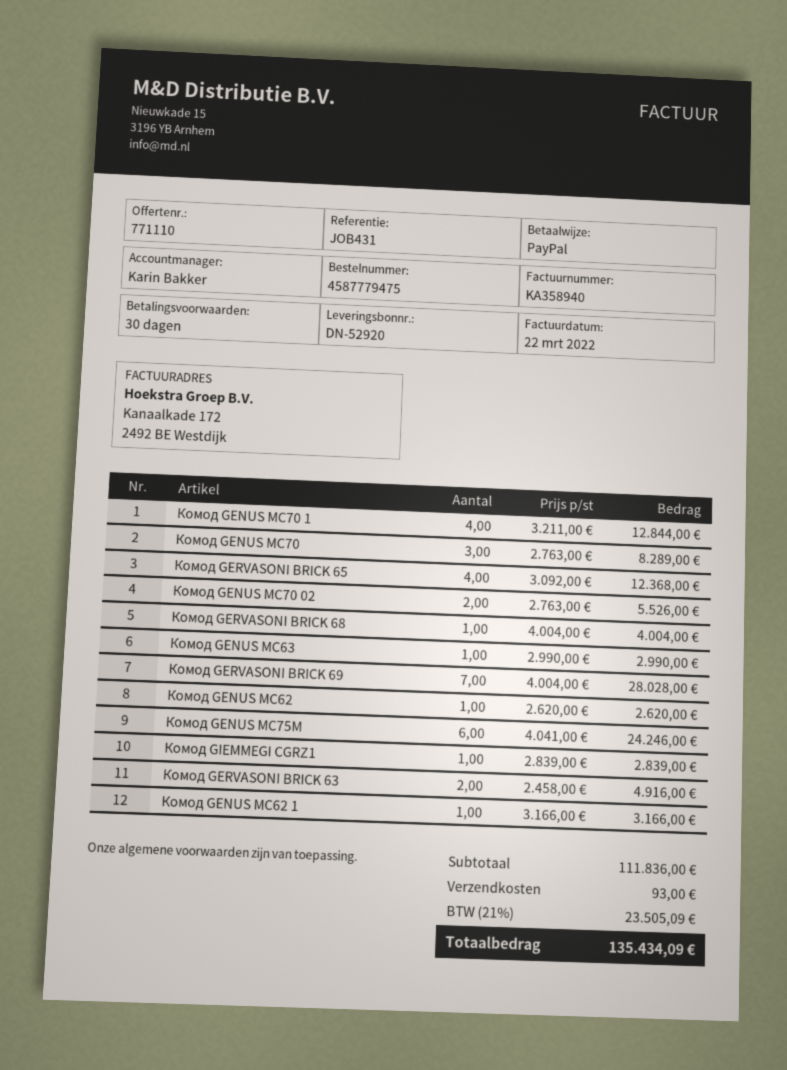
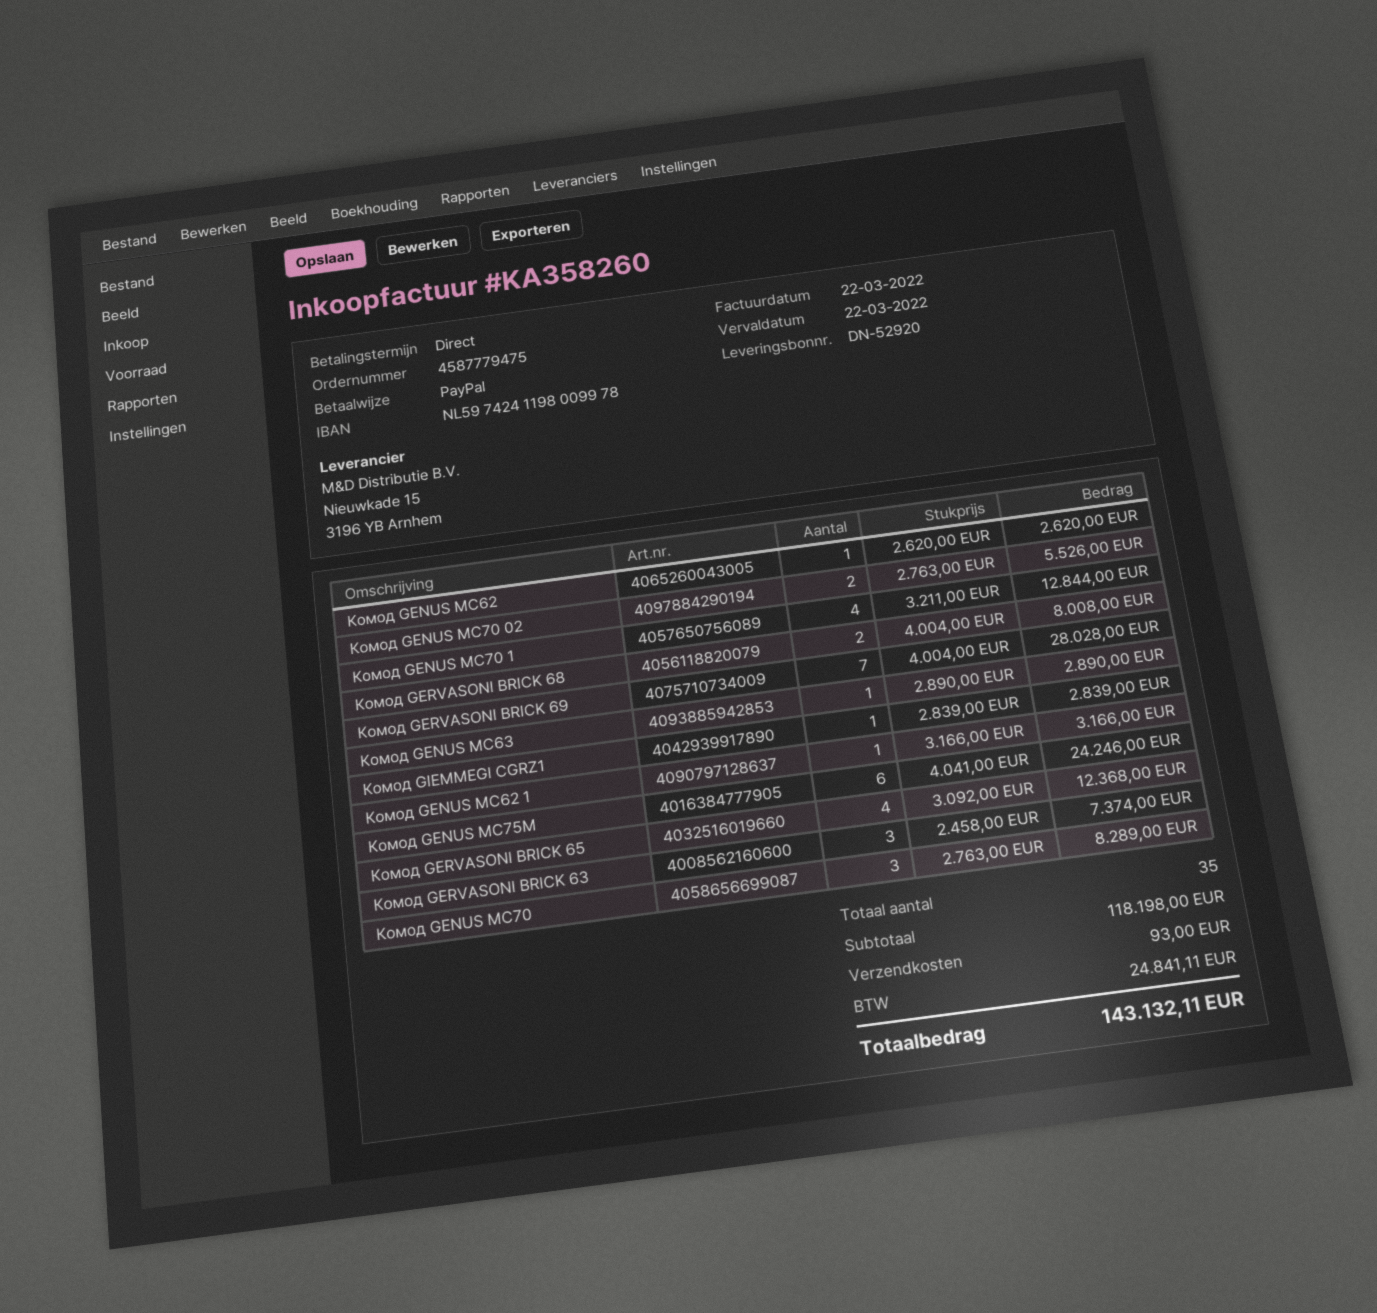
invoice number: KA358940 -> KA358260
payment terms: 30 days -> on receipt
Комод GERVASONI BRICK 68: 1 x 4004.00 = 4004.00 -> 2 x 4004.00 = 8008.00
Комод GENUS MC63: 1 x 2990.00 = 2990.00 -> 1 x 2890.00 = 2890.00
Комод GERVASONI BRICK 63: 2 x 2458.00 = 4916.00 -> 3 x 2458.00 = 7374.00
subtotal: 111836.00 -> 118198.00
tax: 23505.09 -> 24841.11
total: 135434.09 -> 143132.11

